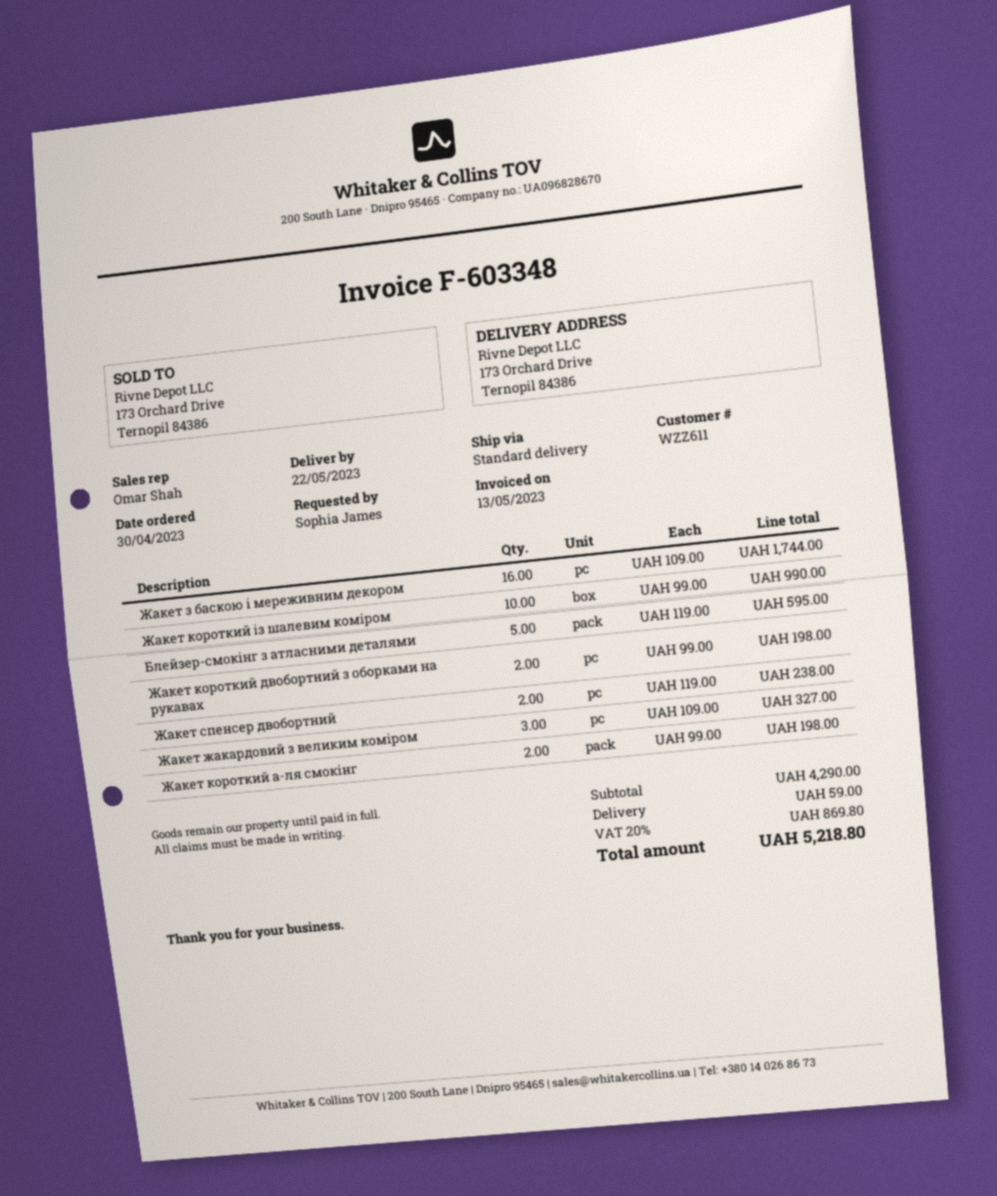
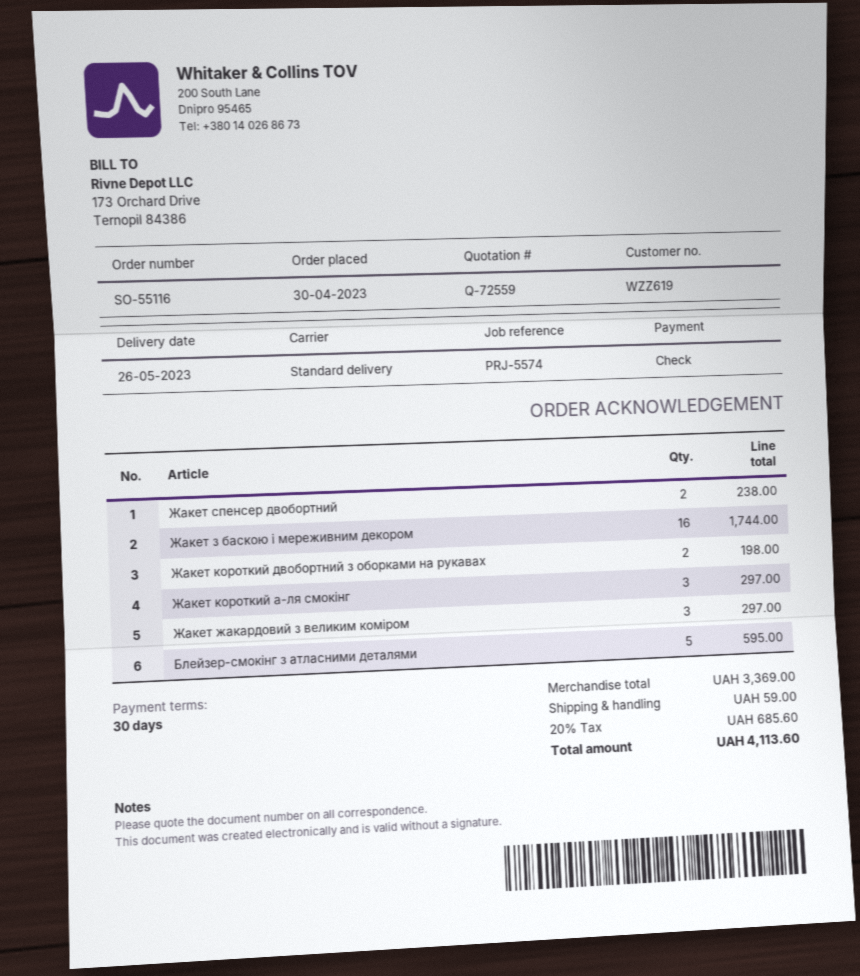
delivery date: 2023-05-22 -> 2023-05-26
customer number: WZZ611 -> WZZ619
Жакет короткий із шалевим коміром: 10 for 990.00 -> none
Жакет жакардовий з великим коміром: 3 for 327.00 -> 3 for 297.00
Жакет короткий а-ля смокінг: 2 for 198.00 -> 3 for 297.00
subtotal: 4290.00 -> 3369.00
tax: 20% = 869.80 -> 20% = 685.60
total: 5218.80 -> 4113.60

